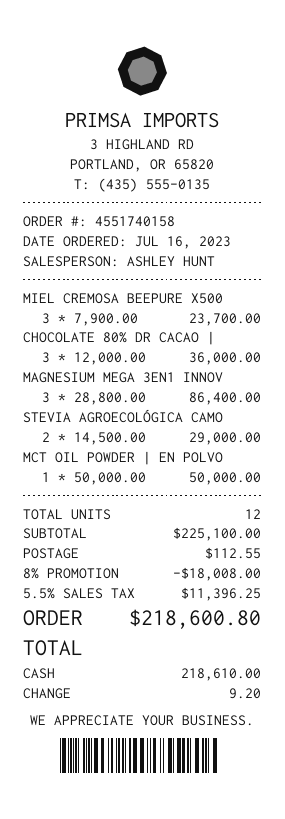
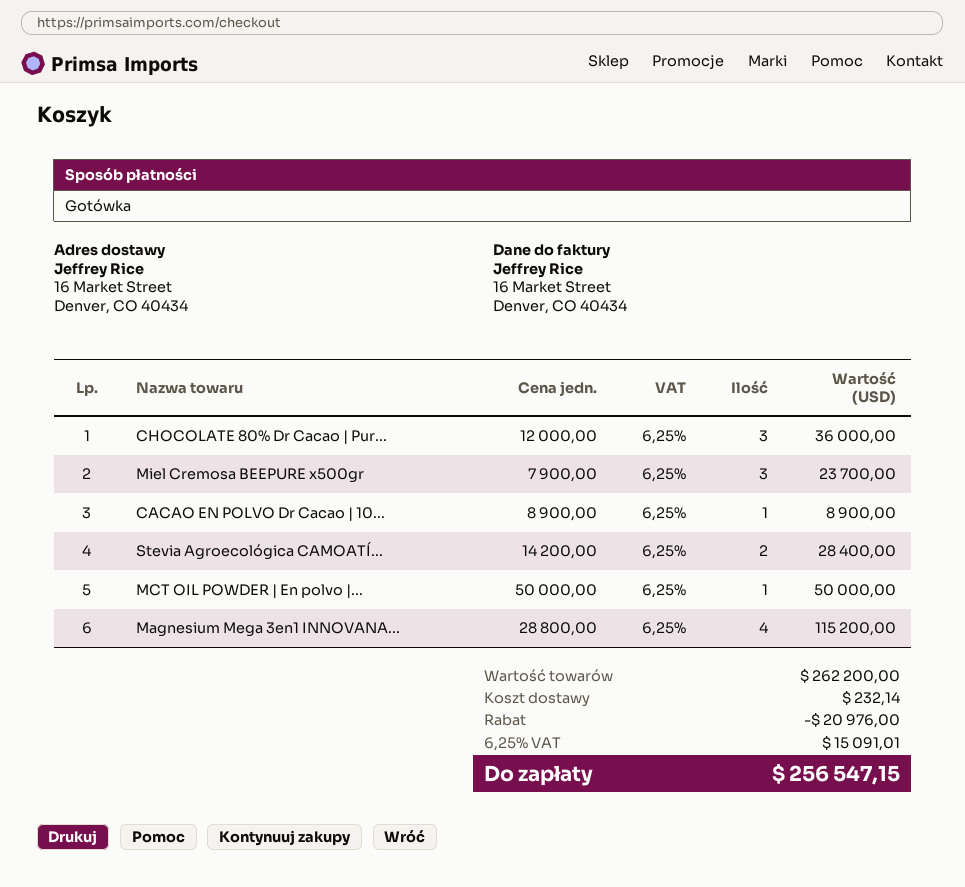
MAGNESIUM MEGA 3EN1 INNOV: 3 x 28800.00 = 86400.00 -> 4 x 28800.00 = 115200.00
STEVIA AGROECOLÓGICA CAMO: 2 x 14500.00 = 29000.00 -> 2 x 14200.00 = 28400.00
CACAO EN POLVO Dr Cacao | 10...: none -> 1 x 8900.00 = 8900.00
subtotal: 225100.00 -> 262200.00
discount: 18008.00 -> 20976.00
shipping: 112.55 -> 232.14
tax: 5.5% = 11396.25 -> 6.25% = 15091.01
total: 218600.80 -> 256547.15

